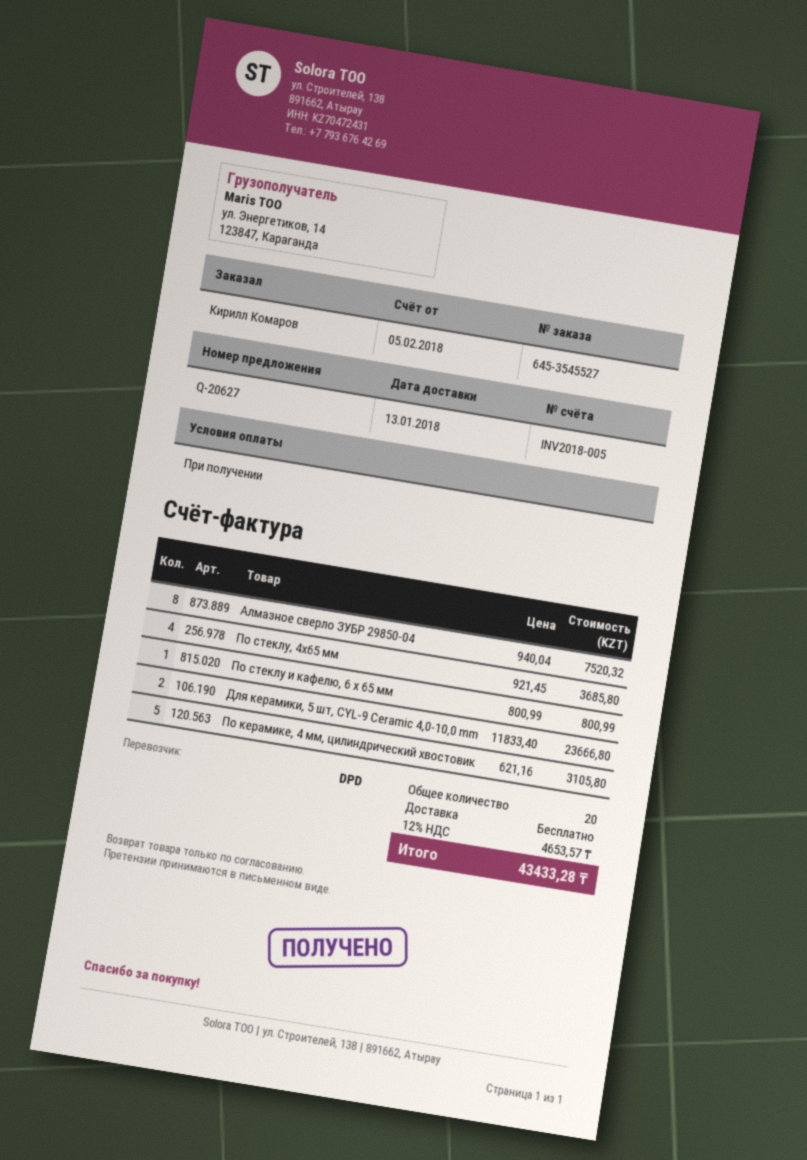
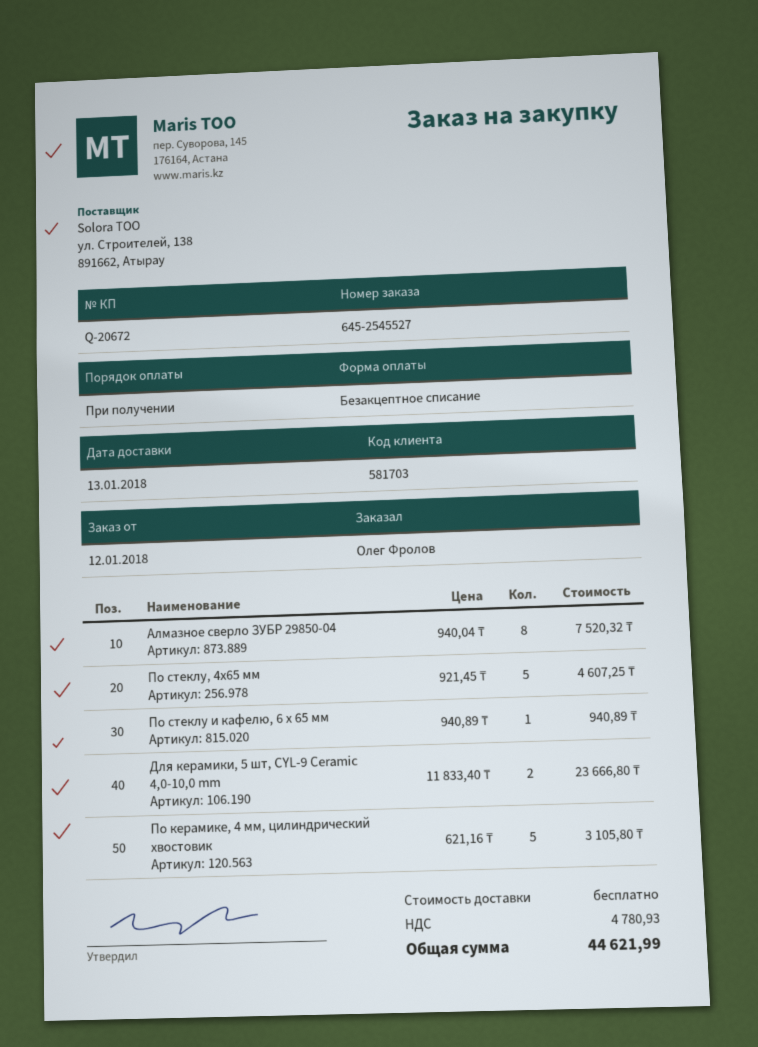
quote number: Q-20627 -> Q-20672
order number: 645-3545527 -> 645-2545527
ordered by: Кирилл Комаров -> Олег Фролов
По стеклу, 4х65 мм: 4 x 921.45 = 3685.80 -> 5 x 921.45 = 4607.25
По стеклу и кафелю, 6 х 65 мм: 1 x 800.99 = 800.99 -> 1 x 940.89 = 940.89
tax: 4653.57 -> 4780.93
total: 43433.28 -> 44621.99

